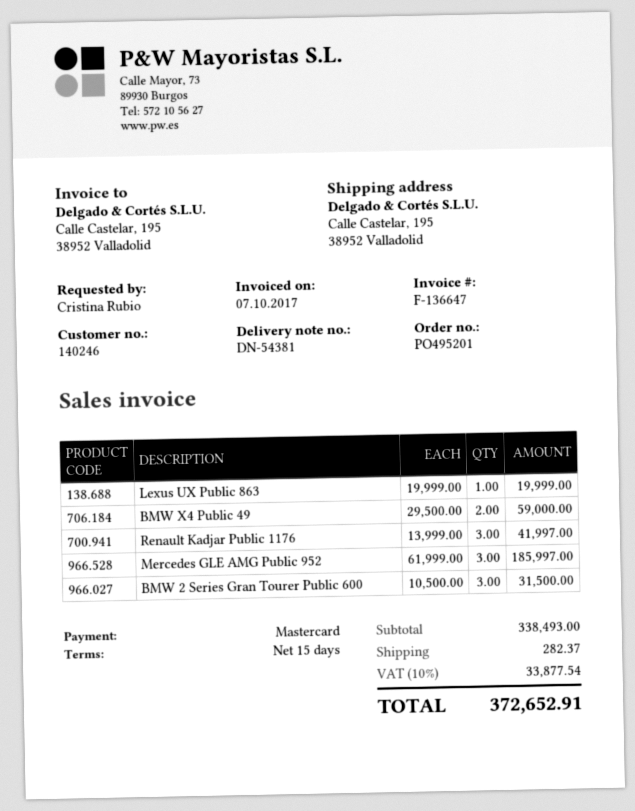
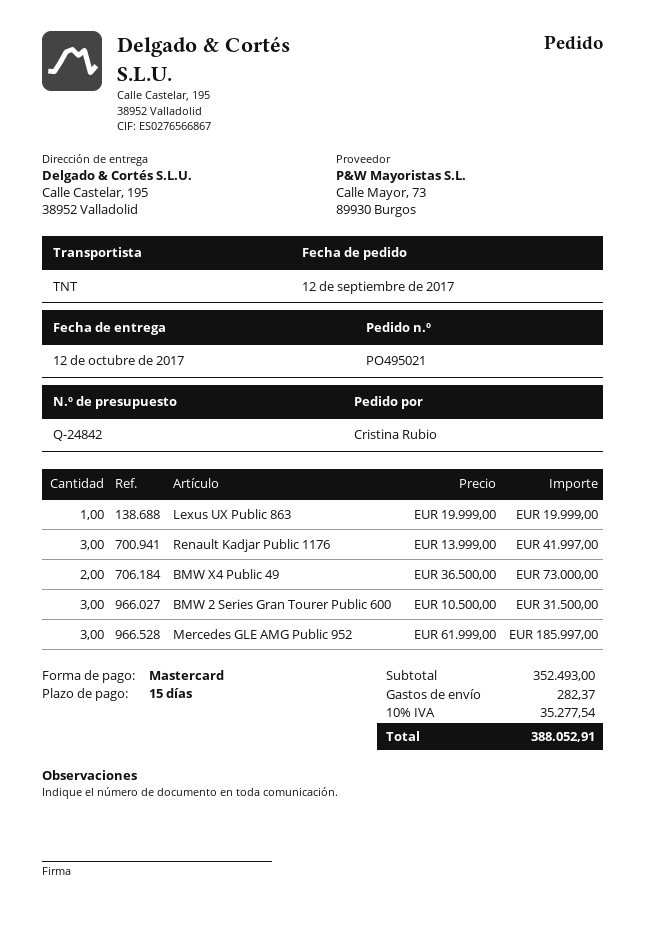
order number: PO495201 -> PO495021
BMW X4 Public 49: 2 x 29500.00 = 59000.00 -> 2 x 36500.00 = 73000.00
subtotal: 338493.00 -> 352493.00
tax: 10% = 33877.54 -> 10% = 35277.54
total: 372652.91 -> 388052.91

